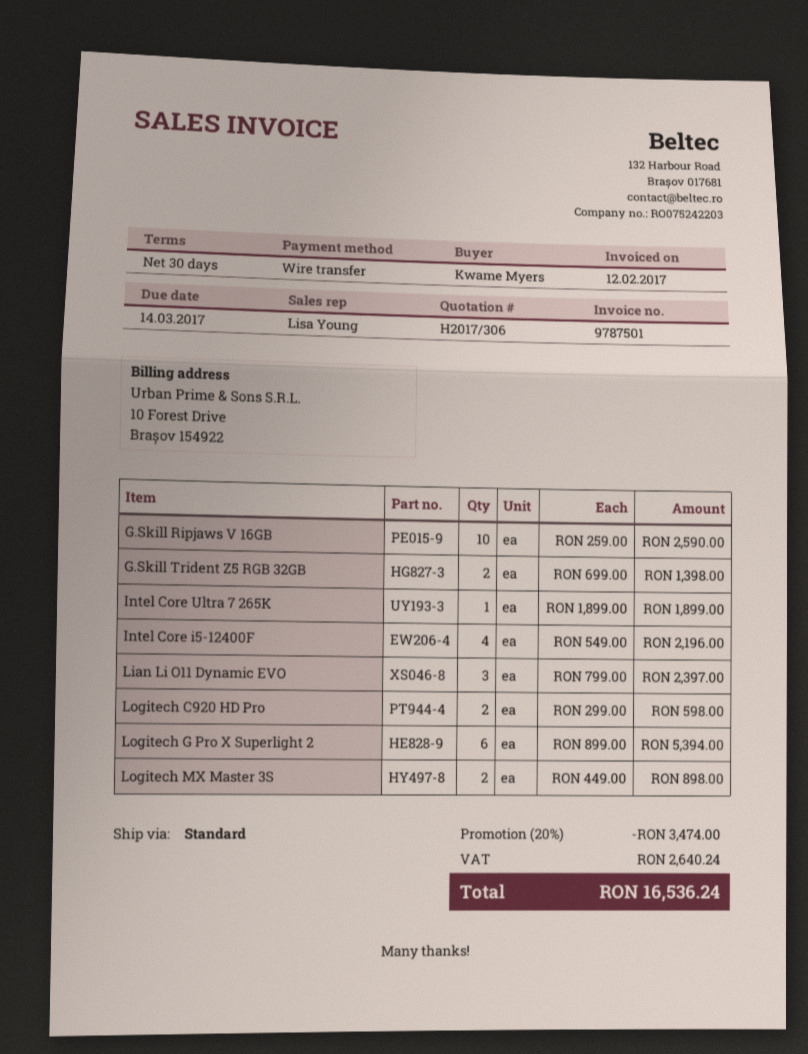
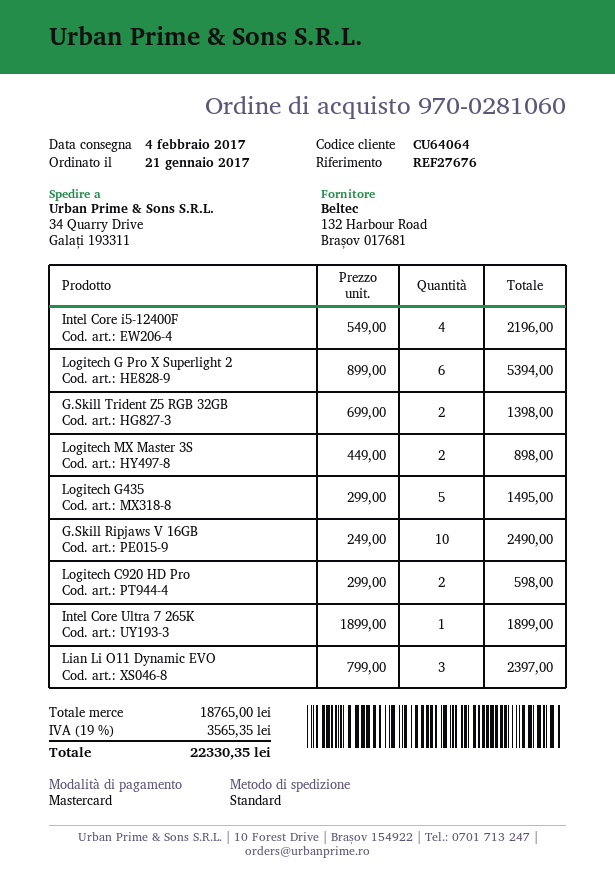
payment method: bank transfer -> Mastercard
G.Skill Ripjaws V 16GB: 10 x 259.00 = 2590.00 -> 10 x 249.00 = 2490.00
Logitech G435: none -> 5 x 299.00 = 1495.00
discount: 20% = 3474.00 -> none
tax: 2640.24 -> 3565.35
total: 16536.24 -> 22330.35

